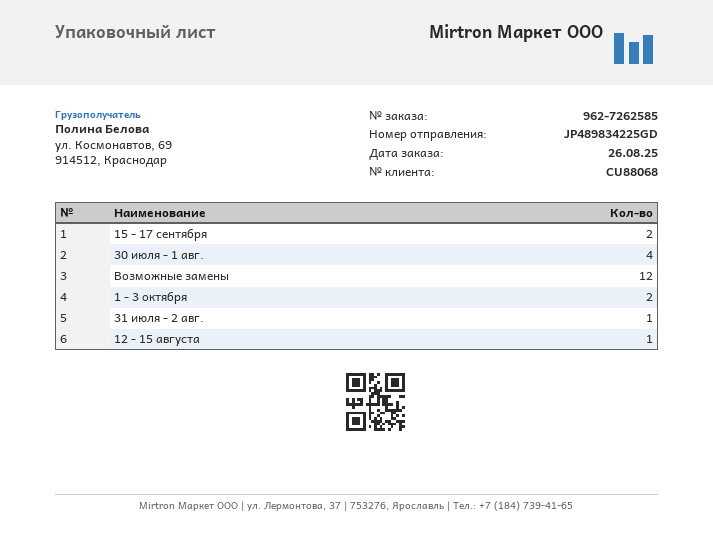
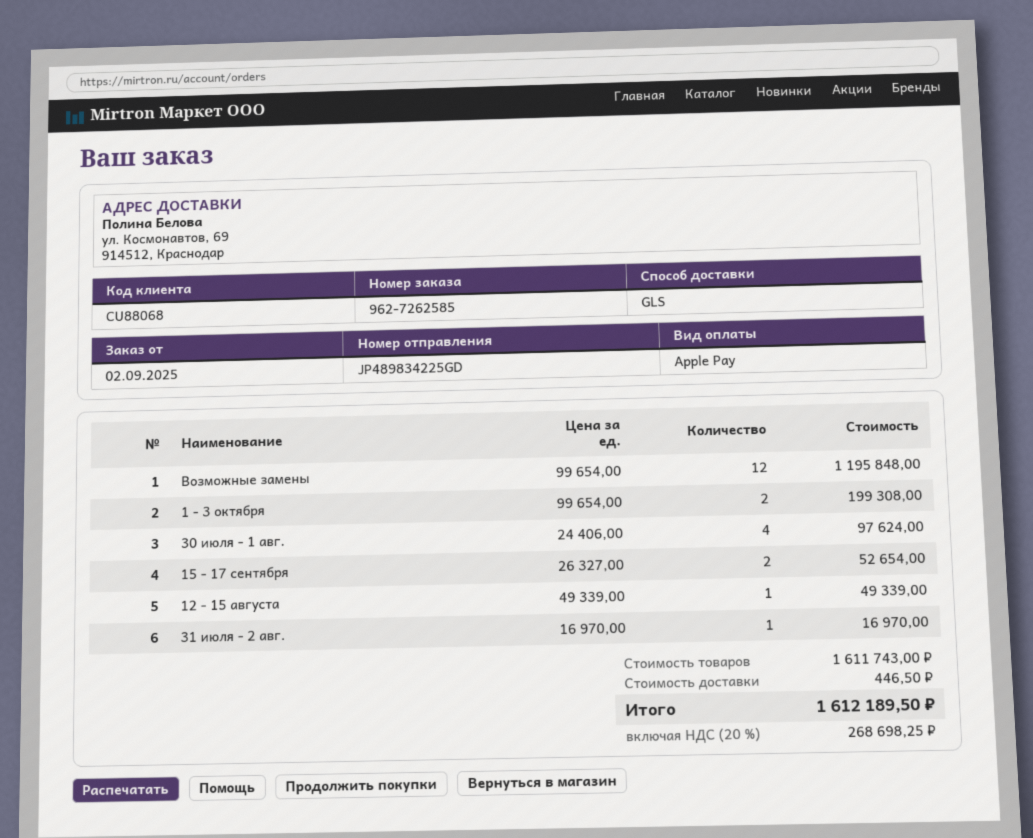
order date: 2025-08-26 -> 2025-09-02

